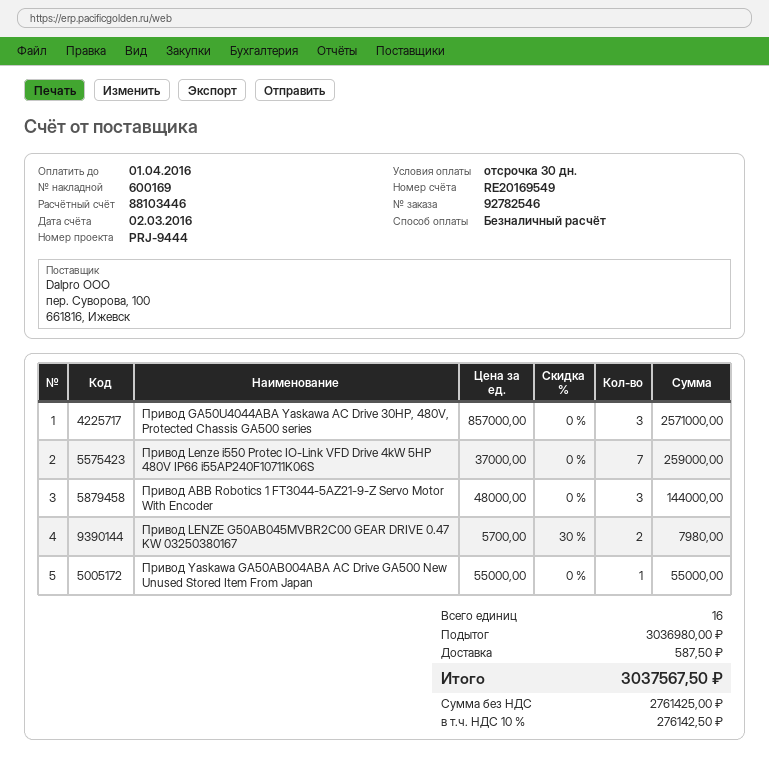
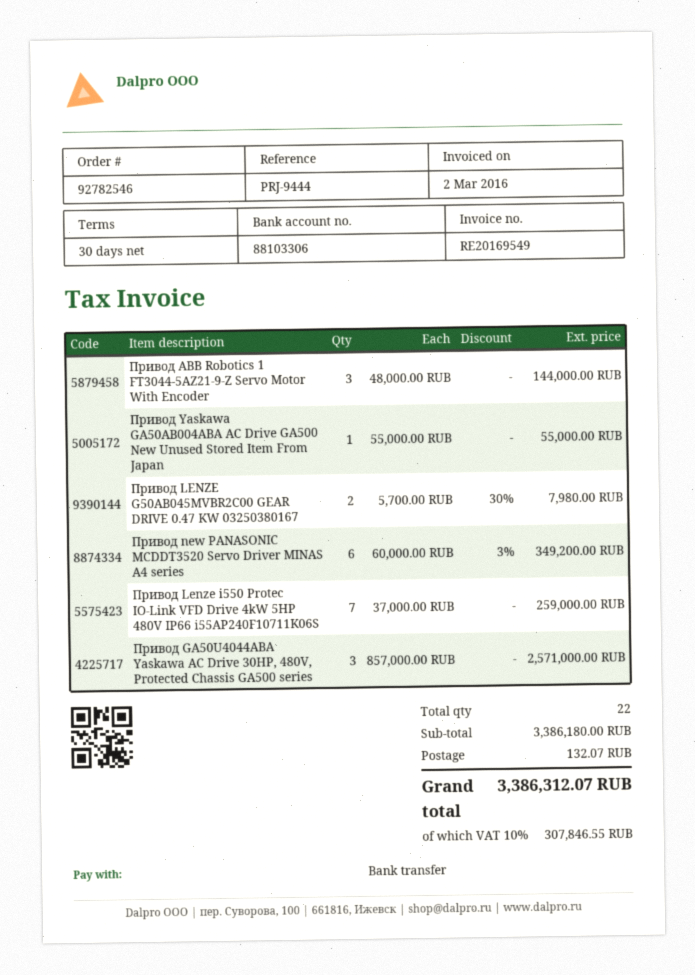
bank account: 88103446 -> 88103306
Привод new PANASONIC MCDDT3520 Servo Driver MINAS A4 series: none -> 6 x 60000.00 - 3% = 349200.00
total quantity: 16 -> 22
subtotal: 3036980.00 -> 3386180.00
shipping: 587.50 -> 132.07
tax: 10% = 276142.50 -> 10% = 307846.55
total: 3037567.50 -> 3386312.07

